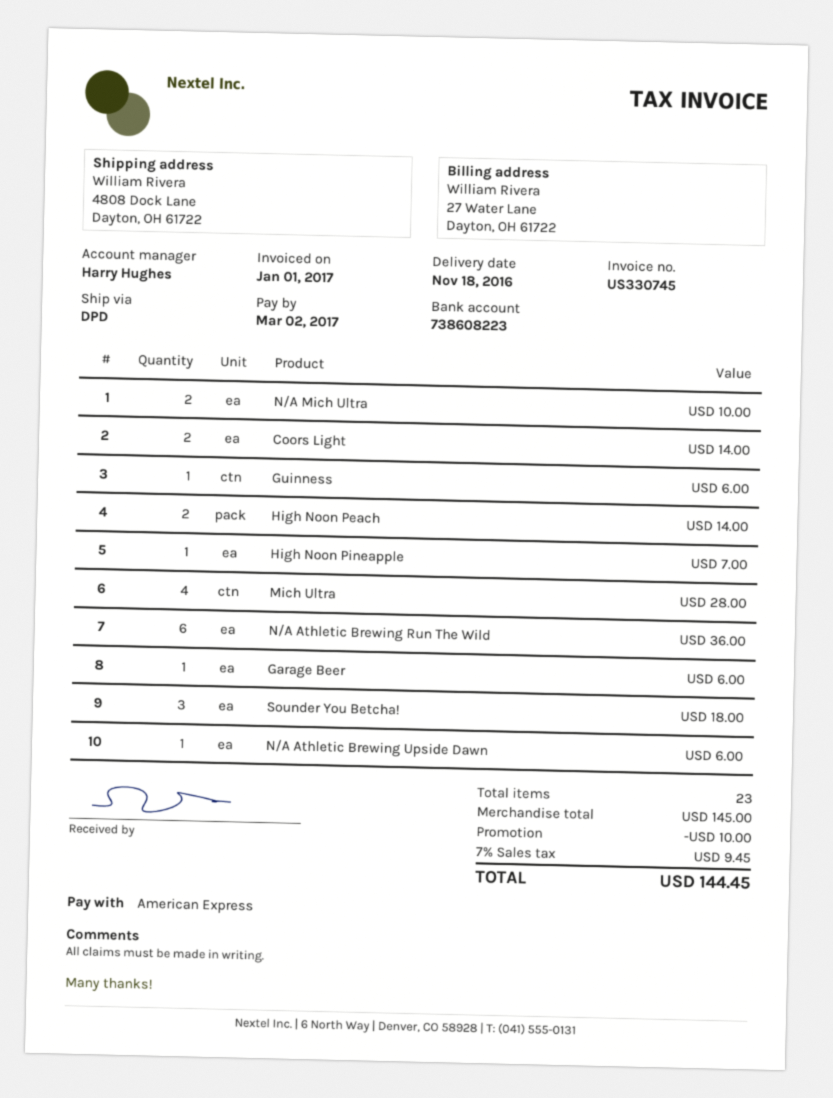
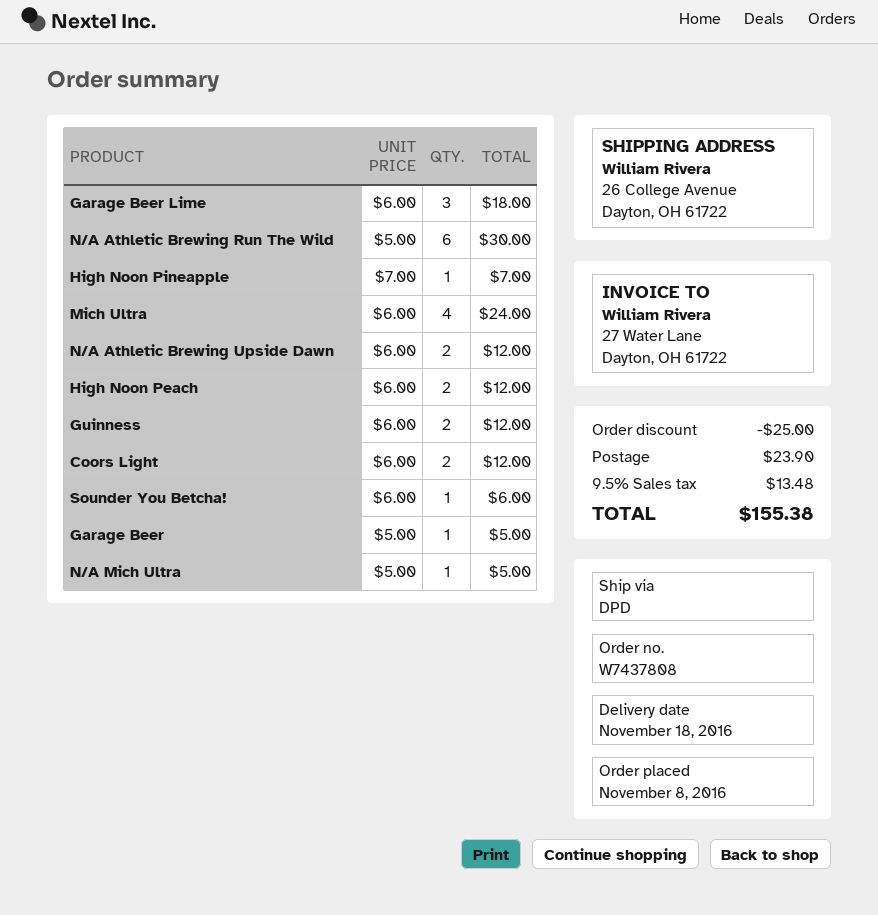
ship to: 4808 Dock Lane, Dayton, OH 61722 -> 26 College Avenue, Dayton, OH 61722
N/A Mich Ultra: 2 for 10.00 -> 1 for 5.00
Coors Light: 2 for 14.00 -> 2 for 12.00
Guinness: 1 for 6.00 -> 2 for 12.00
High Noon Peach: 2 for 14.00 -> 2 for 12.00
Mich Ultra: 4 for 28.00 -> 4 for 24.00
N/A Athletic Brewing Run The Wild: 6 for 36.00 -> 6 for 30.00
Garage Beer: 1 for 6.00 -> 1 for 5.00
Sounder You Betcha!: 3 for 18.00 -> 1 for 6.00
N/A Athletic Brewing Upside Dawn: 1 for 6.00 -> 2 for 12.00
Garage Beer Lime: none -> 3 for 18.00
discount: 10.00 -> 25.00
shipping: none -> 23.90
tax: 7% = 9.45 -> 9.5% = 13.48
total: 144.45 -> 155.38

